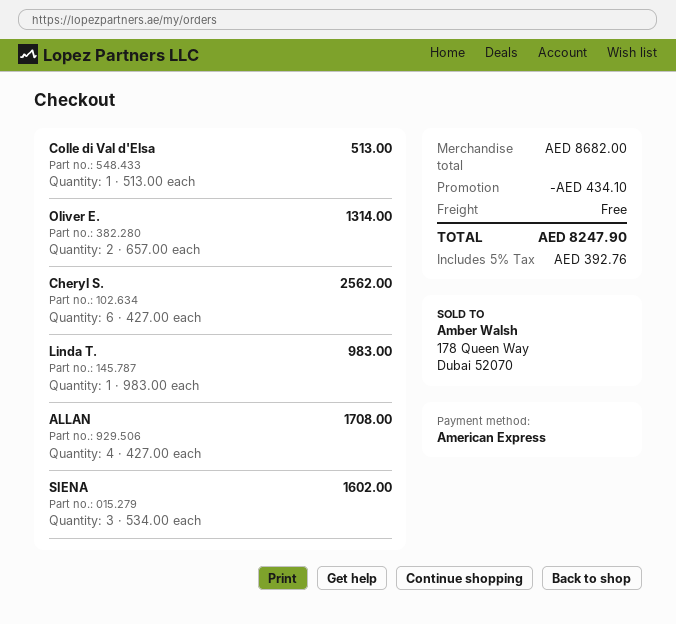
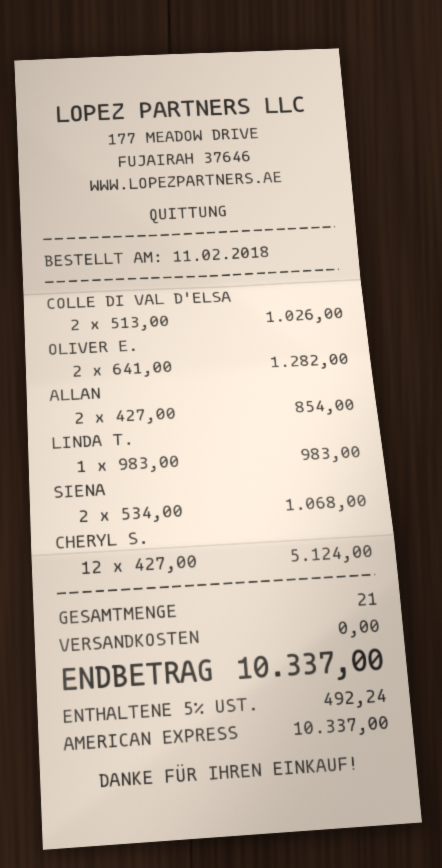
Colle di Val d'Elsa: 1 x 513.00 = 513.00 -> 2 x 513.00 = 1026.00
Oliver E.: 2 x 657.00 = 1314.00 -> 2 x 641.00 = 1282.00
Cheryl S.: 6 x 427.00 = 2562.00 -> 12 x 427.00 = 5124.00
ALLAN: 4 x 427.00 = 1708.00 -> 2 x 427.00 = 854.00
SIENA: 3 x 534.00 = 1602.00 -> 2 x 534.00 = 1068.00
discount: 434.10 -> none
tax: 5% = 392.76 -> 5% = 492.24
total: 8247.90 -> 10337.00

